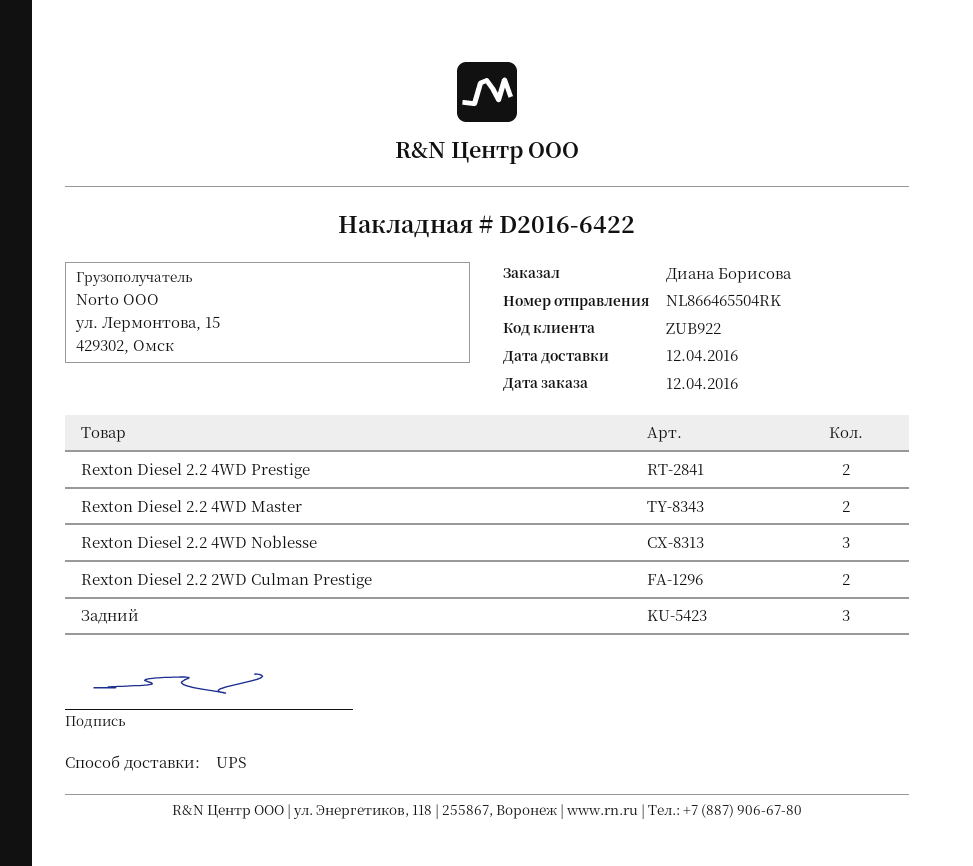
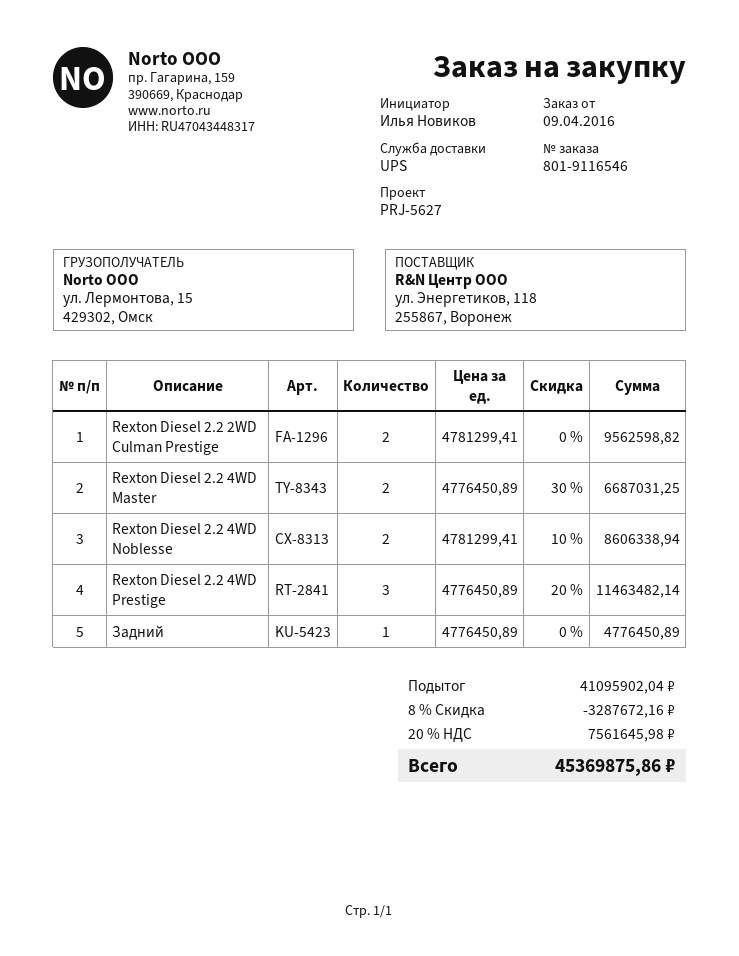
order date: 2016-04-12 -> 2016-04-09
ordered by: Диана Борисова -> Илья Новиков
Rexton Diesel 2.2 4WD Prestige: 2 -> 3
Rexton Diesel 2.2 4WD Noblesse: 3 -> 2
Задний: 3 -> 1

